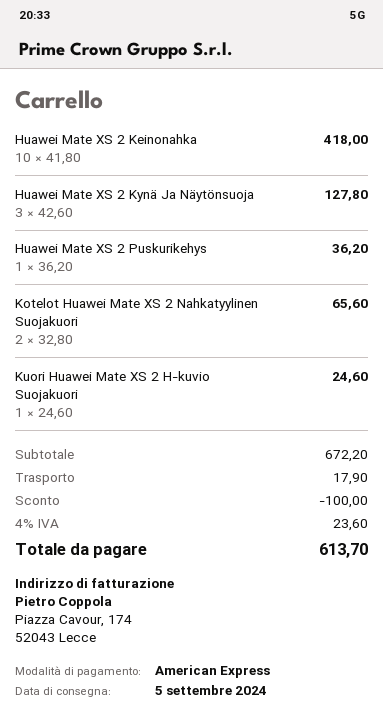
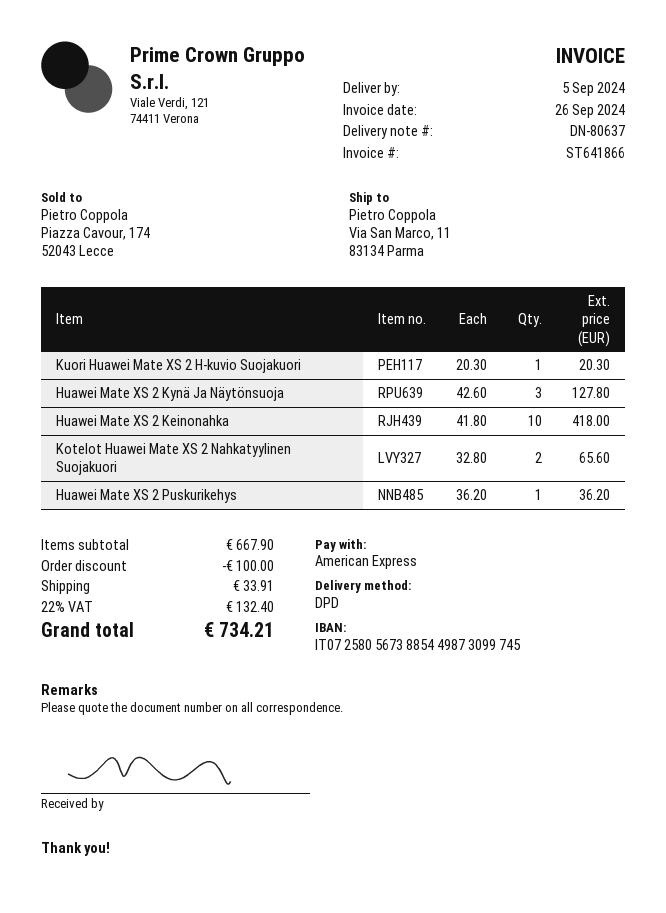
Kuori Huawei Mate XS 2 H-kuvio Suojakuori: 1 x 24.60 = 24.60 -> 1 x 20.30 = 20.30
subtotal: 672.20 -> 667.90
shipping: 17.90 -> 33.91
tax: 4% = 23.60 -> 22% = 132.40
total: 613.70 -> 734.21

